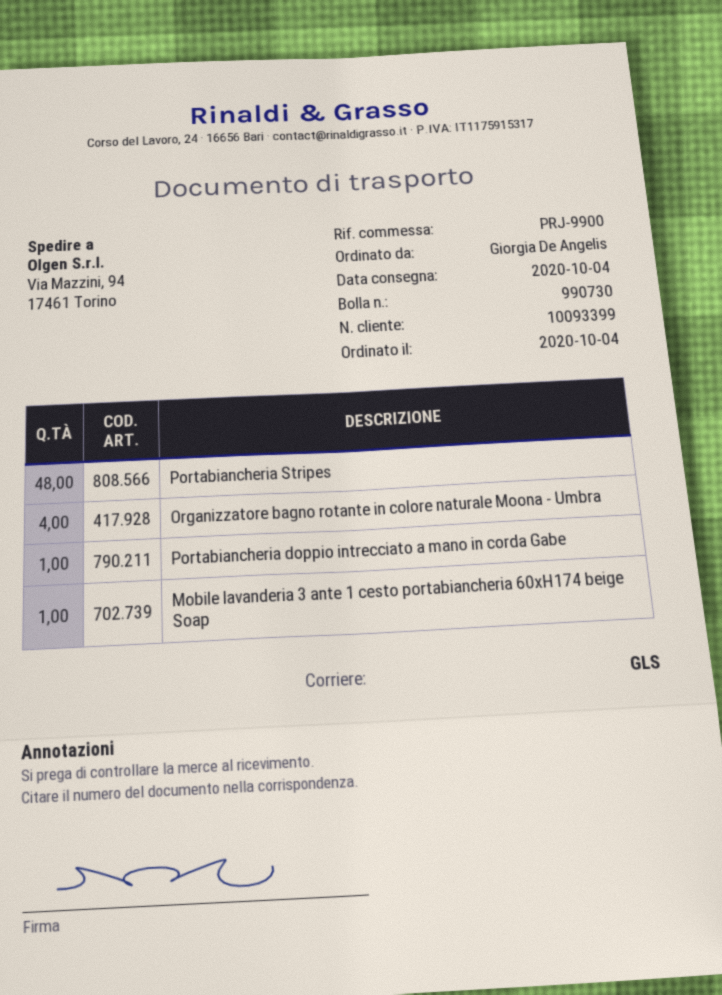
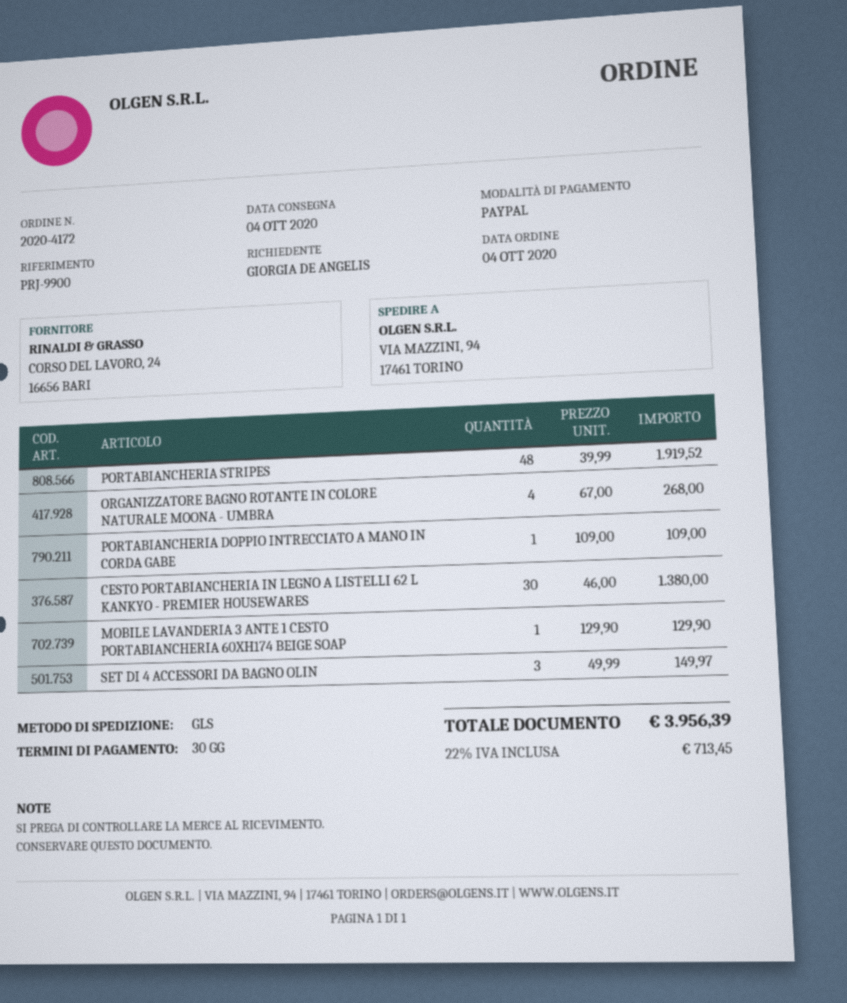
CESTO PORTABIANCHERIA IN LEGNO A LISTELLI 62 L KANKYO - PREMIER HOUSEWARES: none -> 30
SET DI 4 ACCESSORI DA BAGNO OLIN: none -> 3

